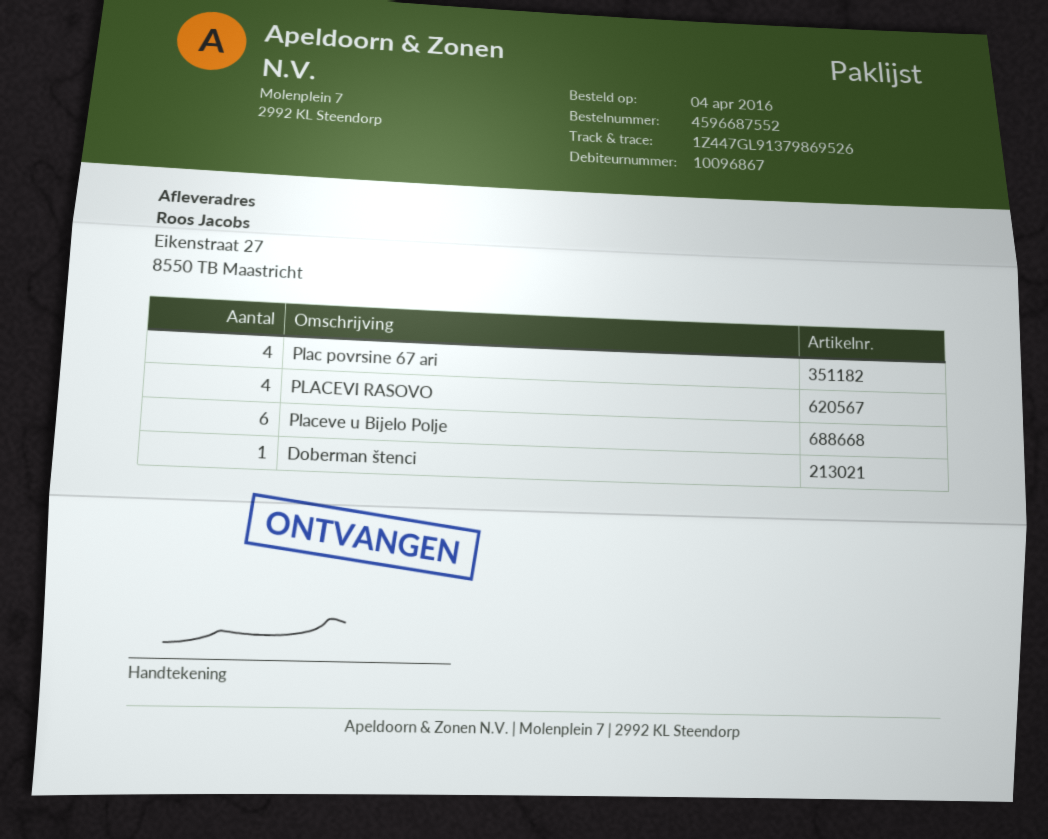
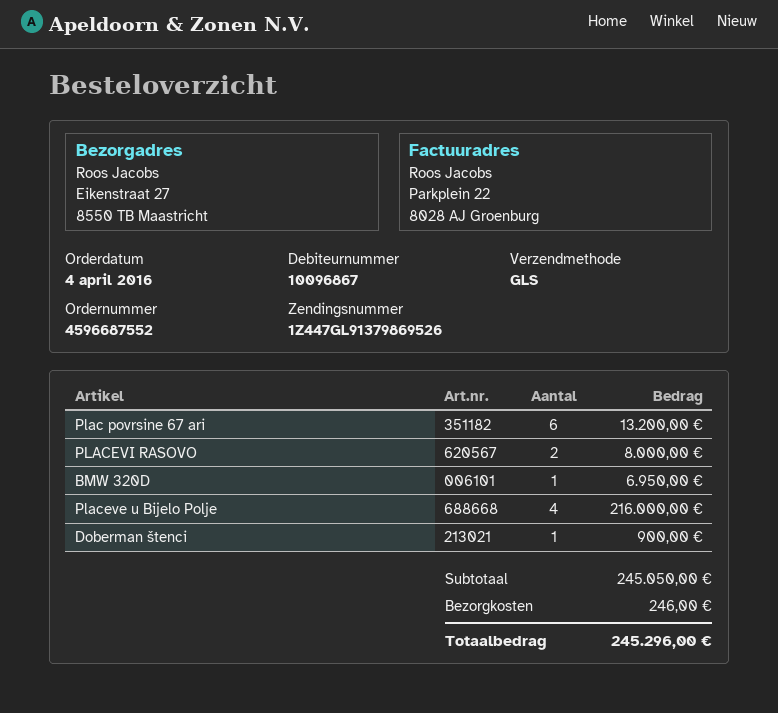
Plac povrsine 67 ari: 4 -> 6
PLACEVI RASOVO: 4 -> 2
Placeve u Bijelo Polje: 6 -> 4
BMW 320D: none -> 1

